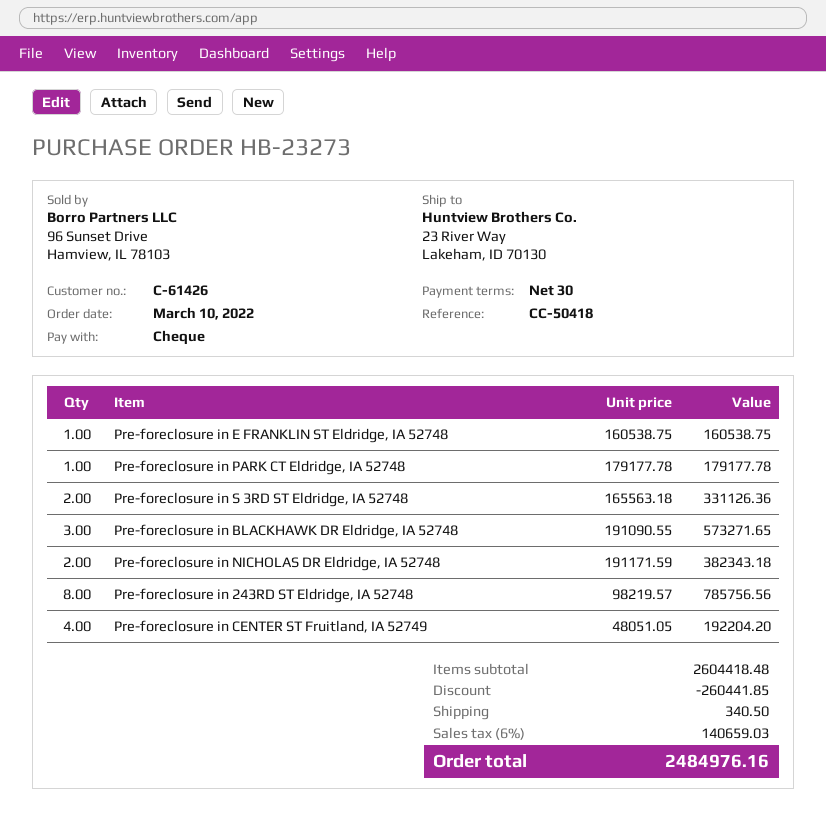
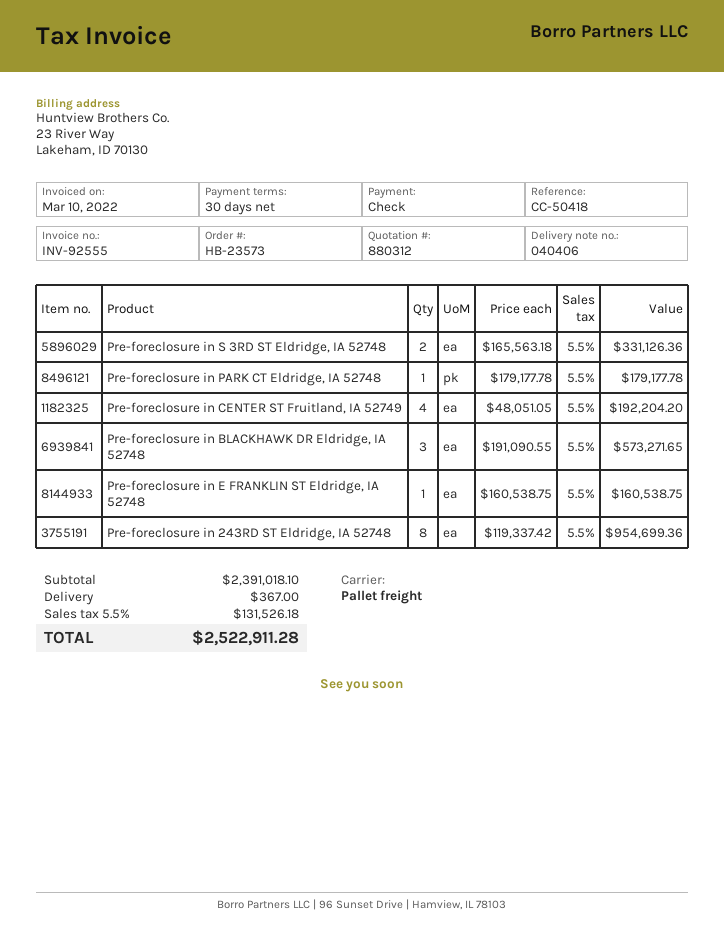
order number: HB-23273 -> HB-23573
Pre-foreclosure in NICHOLAS DR Eldridge, IA 52748: 2 x 191171.59 = 382343.18 -> none
Pre-foreclosure in 243RD ST Eldridge, IA 52748: 8 x 98219.57 = 785756.56 -> 8 x 119337.42 = 954699.36
subtotal: 2604418.48 -> 2391018.10
discount: 260441.85 -> none
shipping: 340.50 -> 367.00
tax: 6% = 140659.03 -> 5.5% = 131526.18
total: 2484976.16 -> 2522911.28

